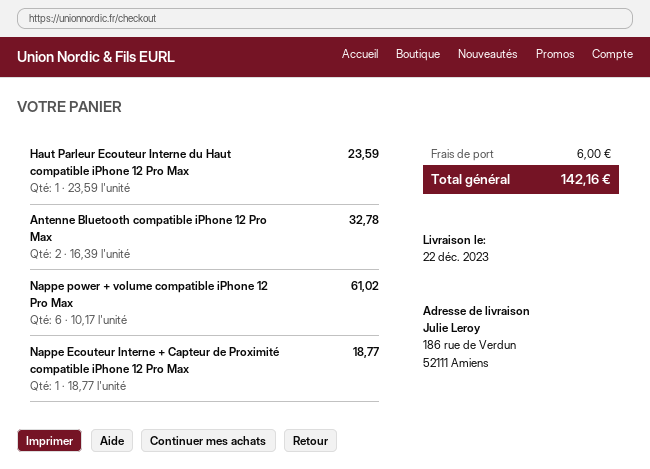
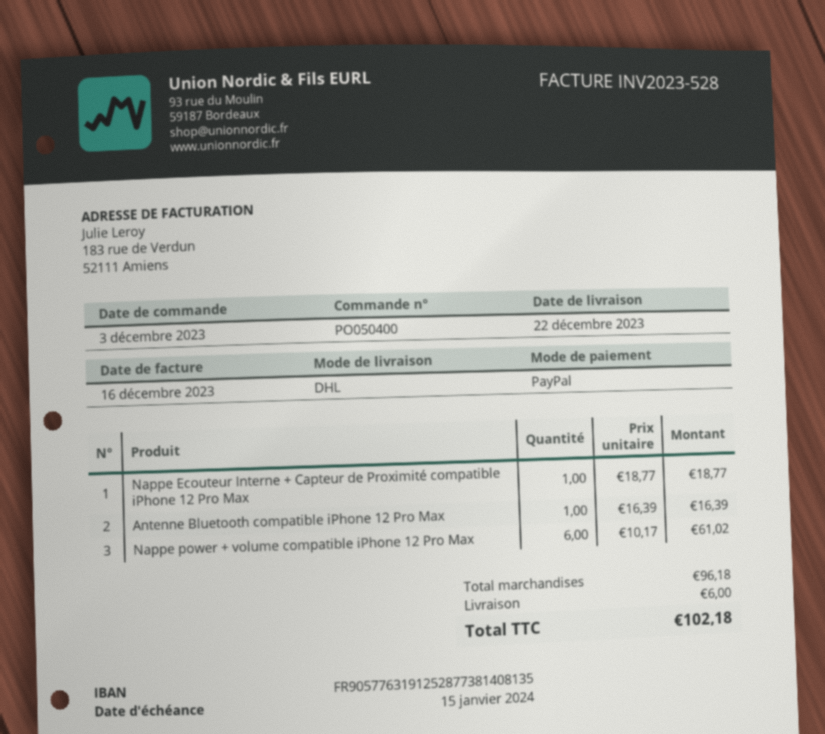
Haut Parleur Ecouteur Interne du Haut compatible iPhone 12 Pro Max: 1 x 23.59 = 23.59 -> none
Antenne Bluetooth compatible iPhone 12 Pro Max: 2 x 16.39 = 32.78 -> 1 x 16.39 = 16.39
total: 142.16 -> 102.18

